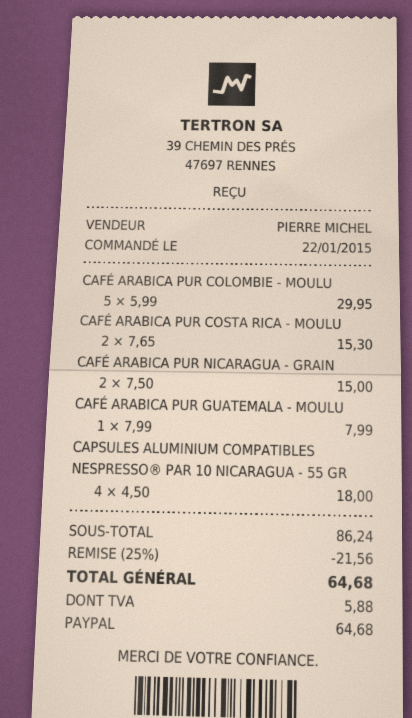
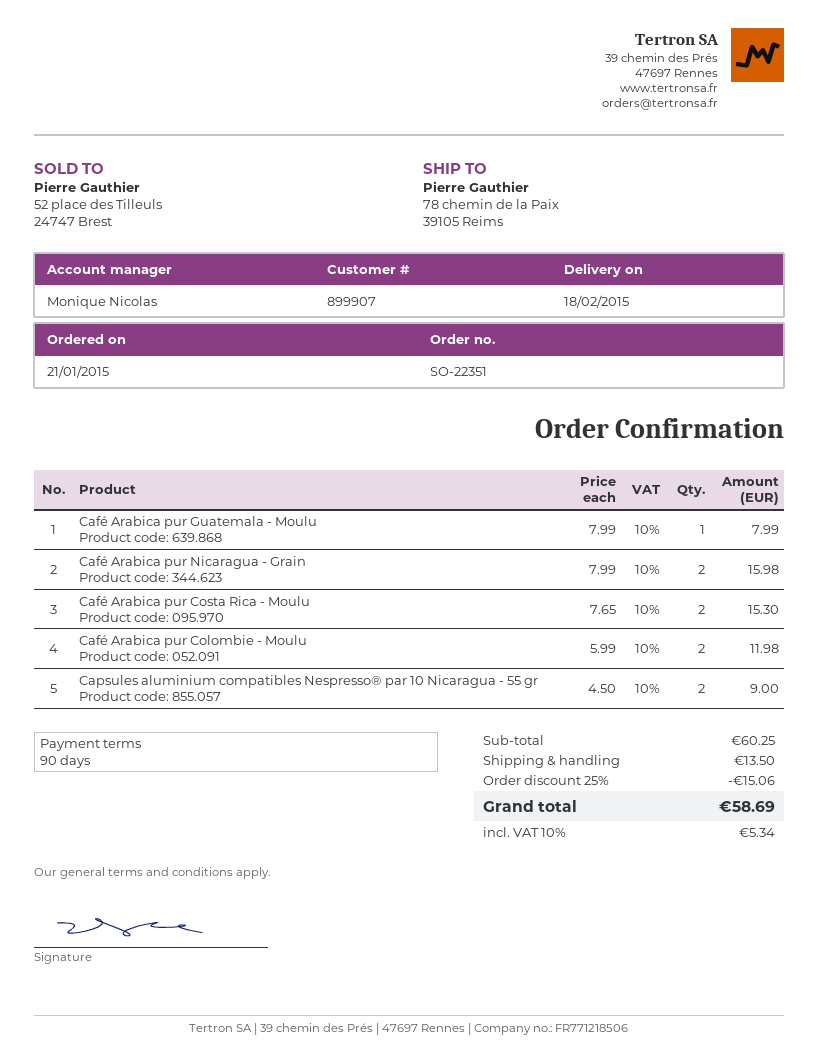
order date: 2015-01-22 -> 2015-01-21
sales rep: PIERRE MICHEL -> Monique Nicolas
CAFÉ ARABICA PUR COLOMBIE - MOULU: 5 x 5.99 = 29.95 -> 2 x 5.99 = 11.98
CAFÉ ARABICA PUR NICARAGUA - GRAIN: 2 x 7.50 = 15.00 -> 2 x 7.99 = 15.98
CAPSULES ALUMINIUM COMPATIBLES NESPRESSO® PAR 10 NICARAGUA - 55 GR: 4 x 4.50 = 18.00 -> 2 x 4.50 = 9.00
subtotal: 86.24 -> 60.25
discount: 25% = 21.56 -> 25% = 15.06
shipping: none -> 13.50
tax: 5.88 -> 5.34
total: 64.68 -> 58.69

